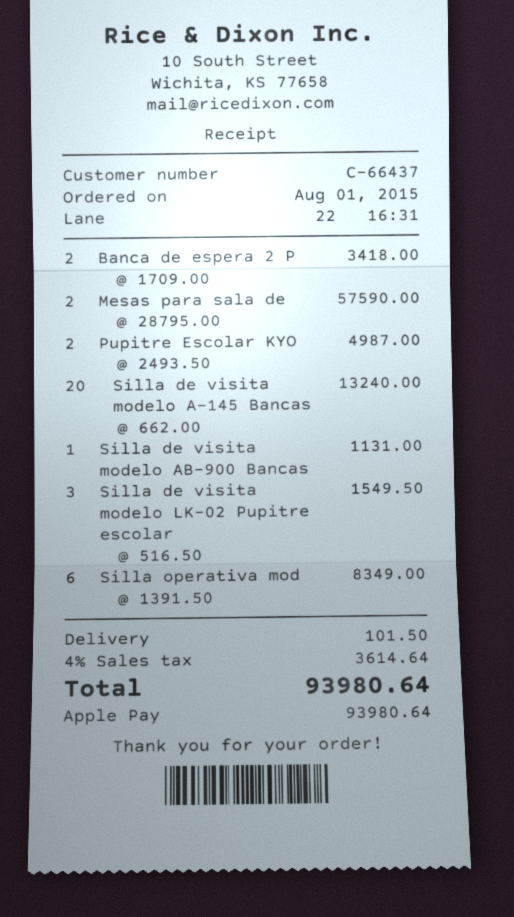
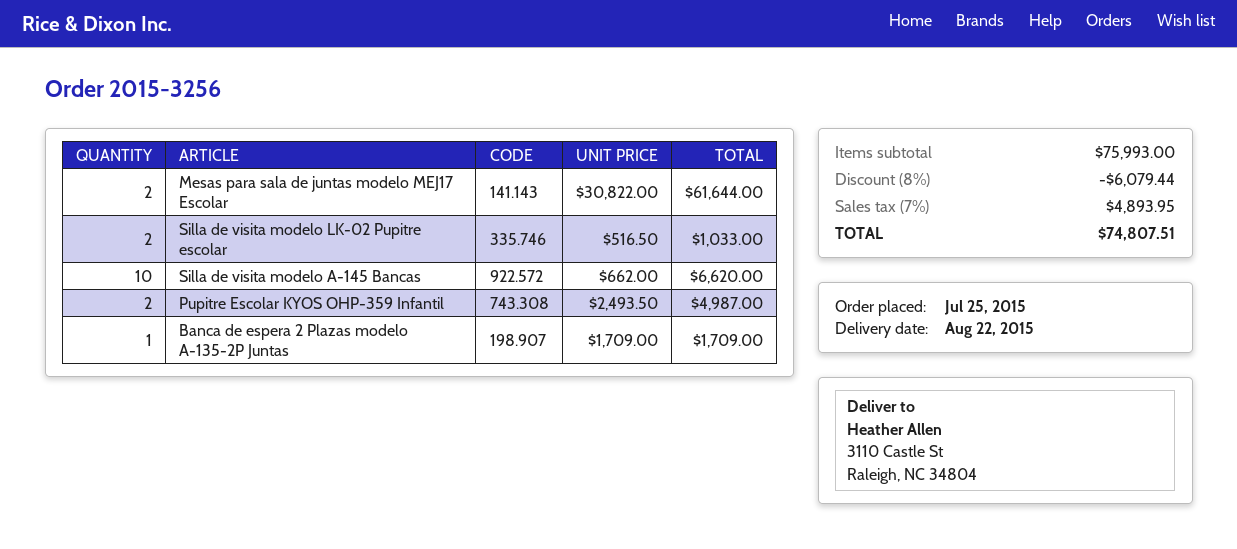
order date: 2015-08-01 -> 2015-07-25
Banca de espera 2 P: 2 x 1709.00 = 3418.00 -> 1 x 1709.00 = 1709.00
Mesas para sala de: 2 x 28795.00 = 57590.00 -> 2 x 30822.00 = 61644.00
Silla de visita modelo A-145 Bancas: 20 x 662.00 = 13240.00 -> 10 x 662.00 = 6620.00
Silla de visita modelo AB-900 Bancas: 1 x 1131.00 = 1131.00 -> none
Silla de visita modelo LK-02 Pupitre escolar: 3 x 516.50 = 1549.50 -> 2 x 516.50 = 1033.00
Silla operativa mod: 6 x 1391.50 = 8349.00 -> none
discount: none -> 8% = 6079.44
shipping: 101.50 -> none
tax: 4% = 3614.64 -> 7% = 4893.95
total: 93980.64 -> 74807.51

